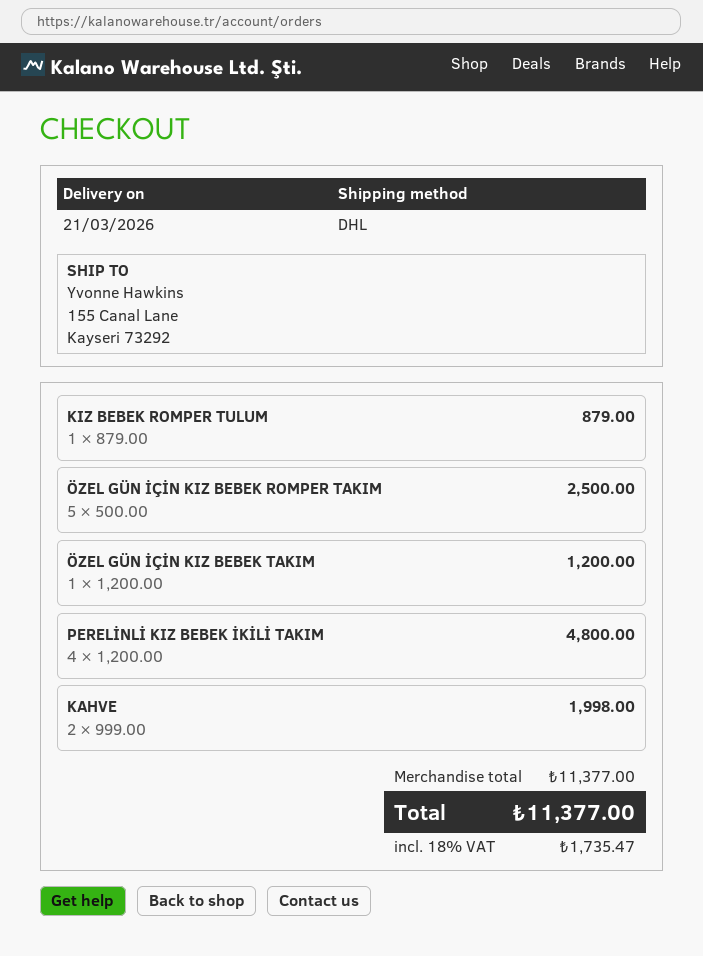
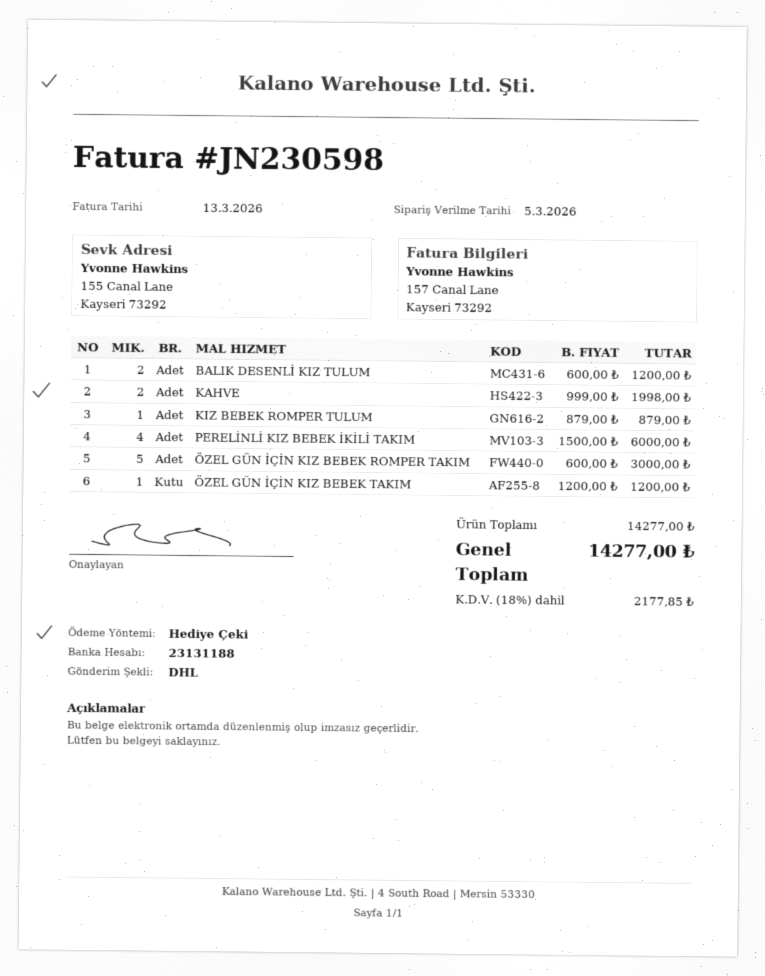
ÖZEL GÜN İÇİN KIZ BEBEK ROMPER TAKIM: 5 x 500.00 = 2500.00 -> 5 x 600.00 = 3000.00
PERELİNLİ KIZ BEBEK İKİLİ TAKIM: 4 x 1200.00 = 4800.00 -> 4 x 1500.00 = 6000.00
BALIK DESENLİ KIZ TULUM: none -> 2 x 600.00 = 1200.00
subtotal: 11377.00 -> 14277.00
tax: 18% = 1735.47 -> 18% = 2177.85
total: 11377.00 -> 14277.00

